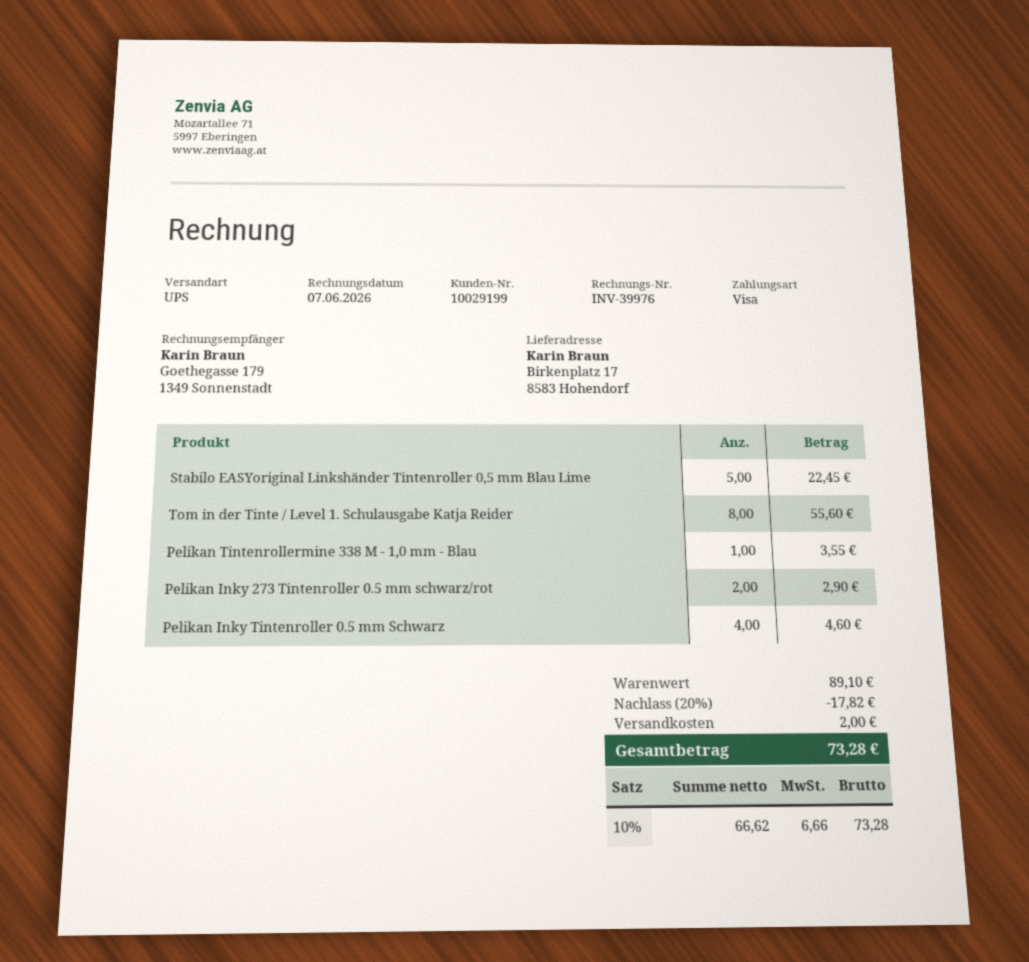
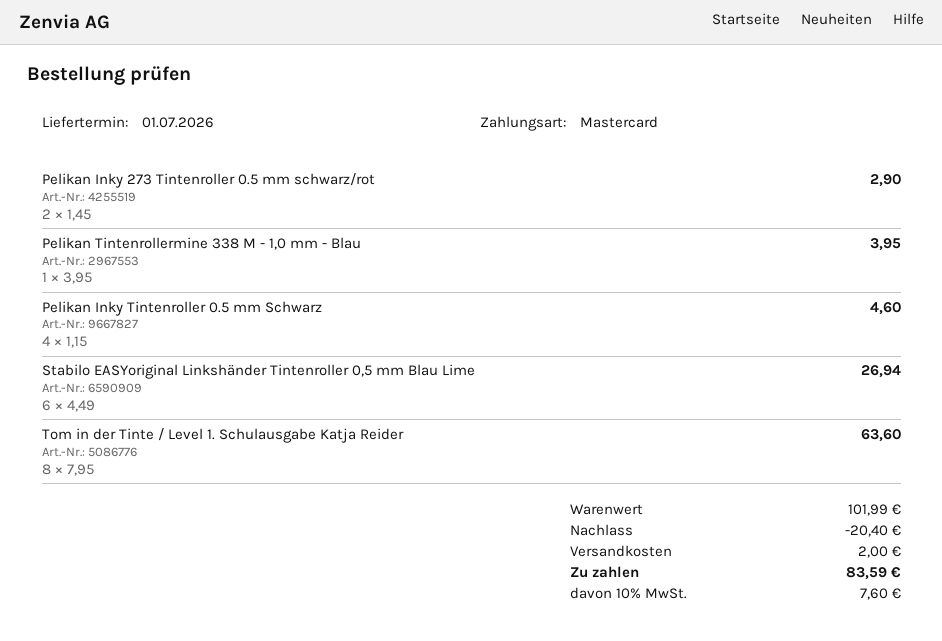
payment method: Visa -> Mastercard
Stabilo EASYoriginal Linkshänder Tintenroller 0,5 mm Blau Lime: 5 for 22.45 -> 6 for 26.94
Tom in der Tinte / Level 1. Schulausgabe Katja Reider: 8 for 55.60 -> 8 for 63.60
Pelikan Tintenrollermine 338 M - 1,0 mm - Blau: 1 for 3.55 -> 1 for 3.95
subtotal: 89.10 -> 101.99
discount: 17.82 -> 20.40
tax: 10% = 6.66 -> 10% = 7.60
total: 73.28 -> 83.59

